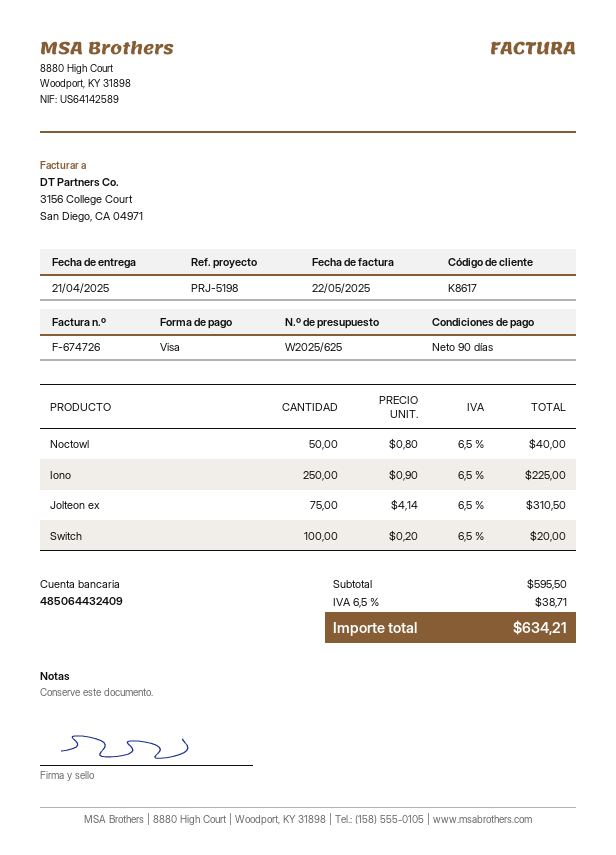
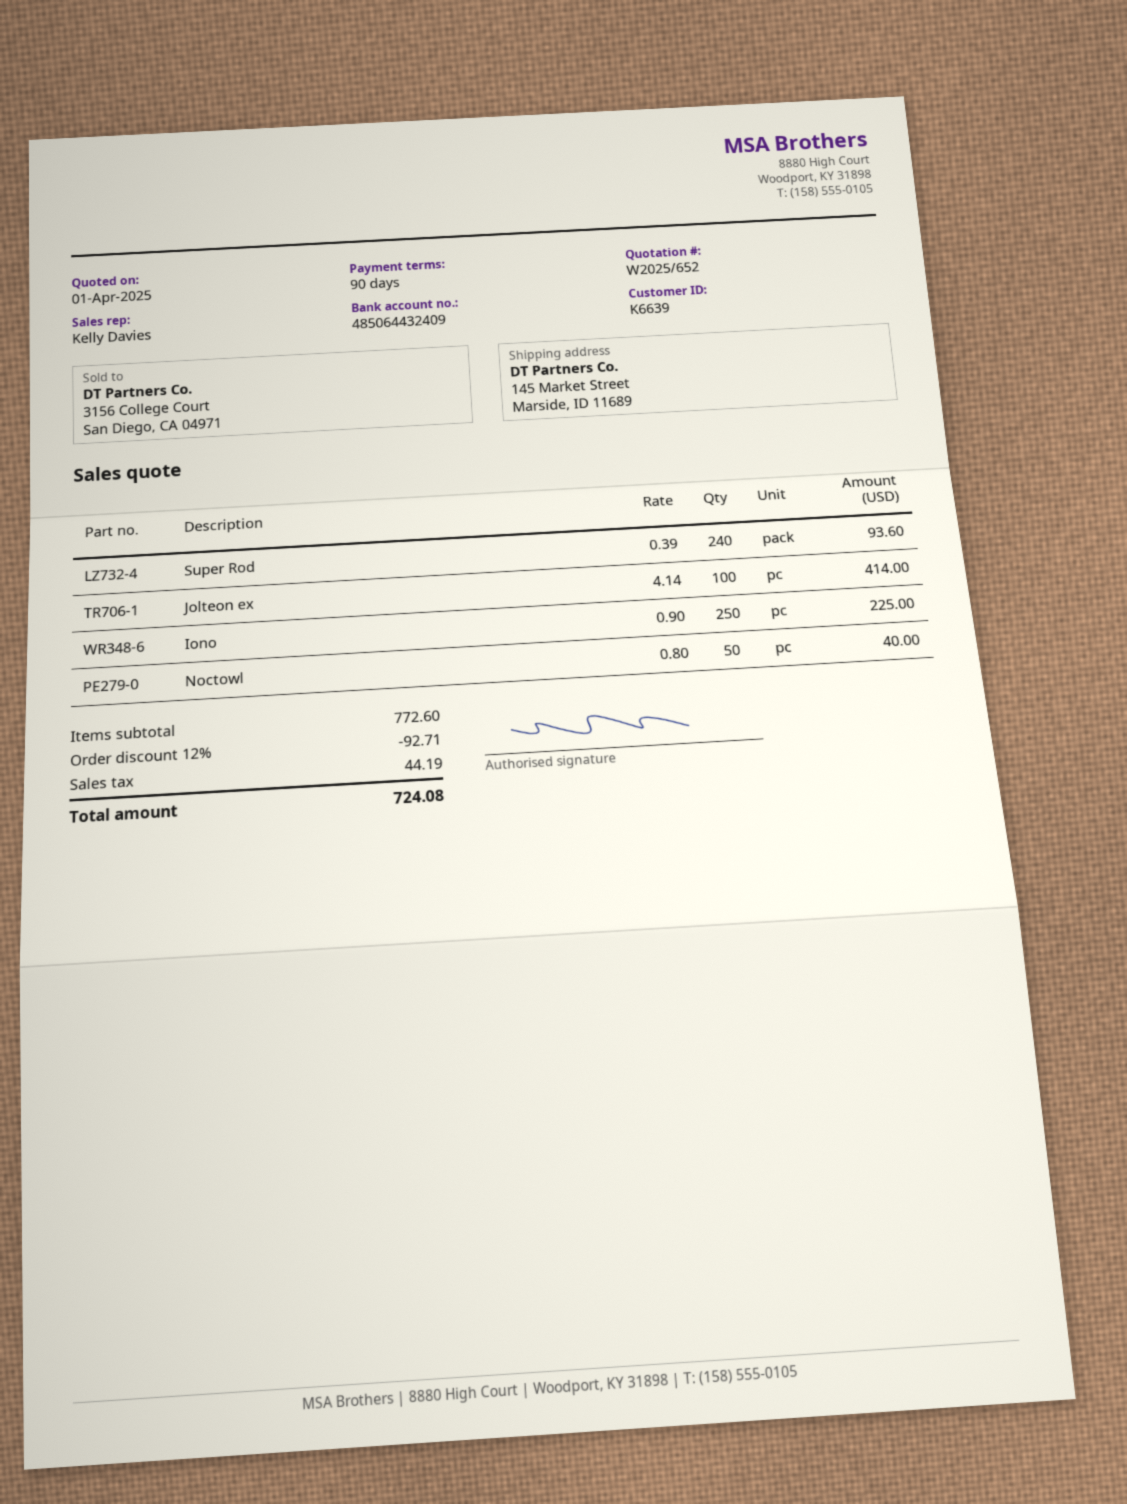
quote number: W2025/625 -> W2025/652
customer number: K8617 -> K6639
Jolteon ex: 75 x 4.14 = 310.50 -> 100 x 4.14 = 414.00
Switch: 100 x 0.20 = 20.00 -> none
Super Rod: none -> 240 x 0.39 = 93.60
subtotal: 595.50 -> 772.60
discount: none -> 12% = 92.71
tax: 38.71 -> 44.19
total: 634.21 -> 724.08

